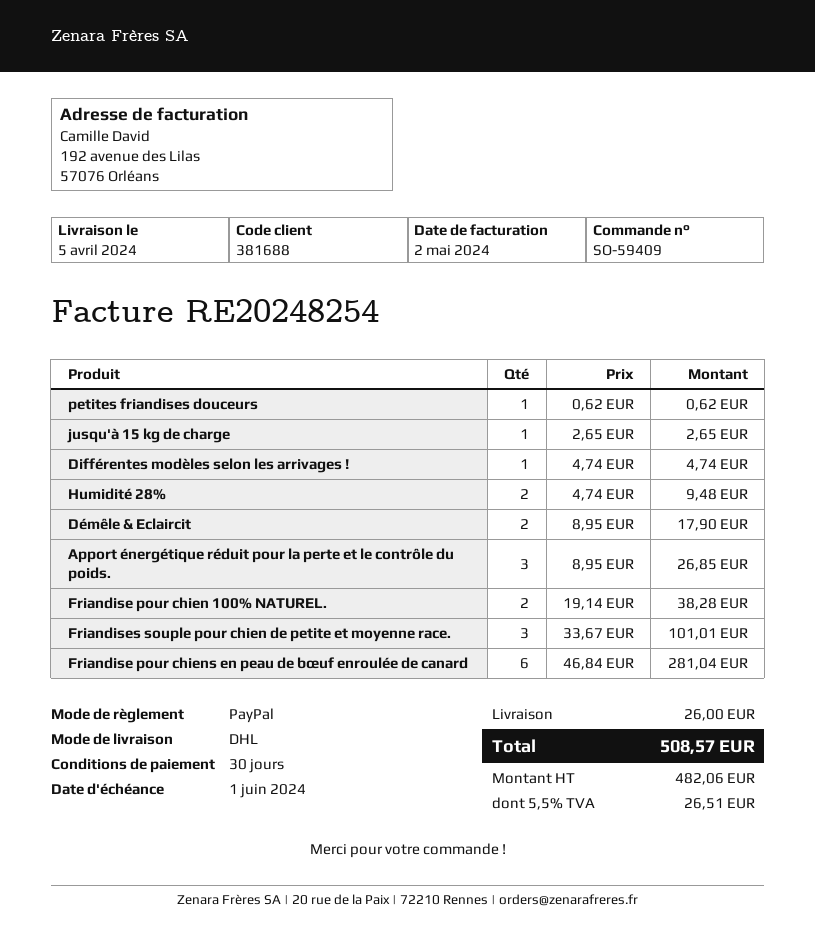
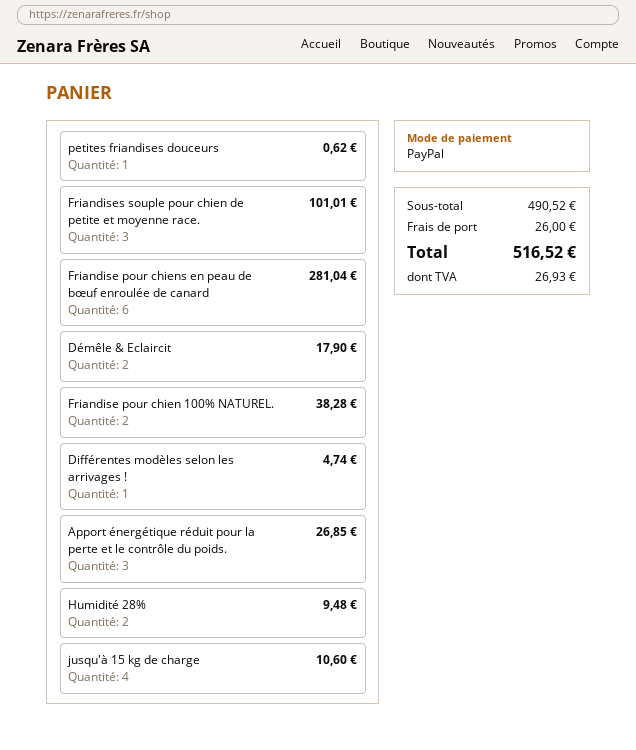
jusqu'à 15 kg de charge: 1 for 2.65 -> 4 for 10.60
tax: 26.51 -> 26.93
total: 508.57 -> 516.52

